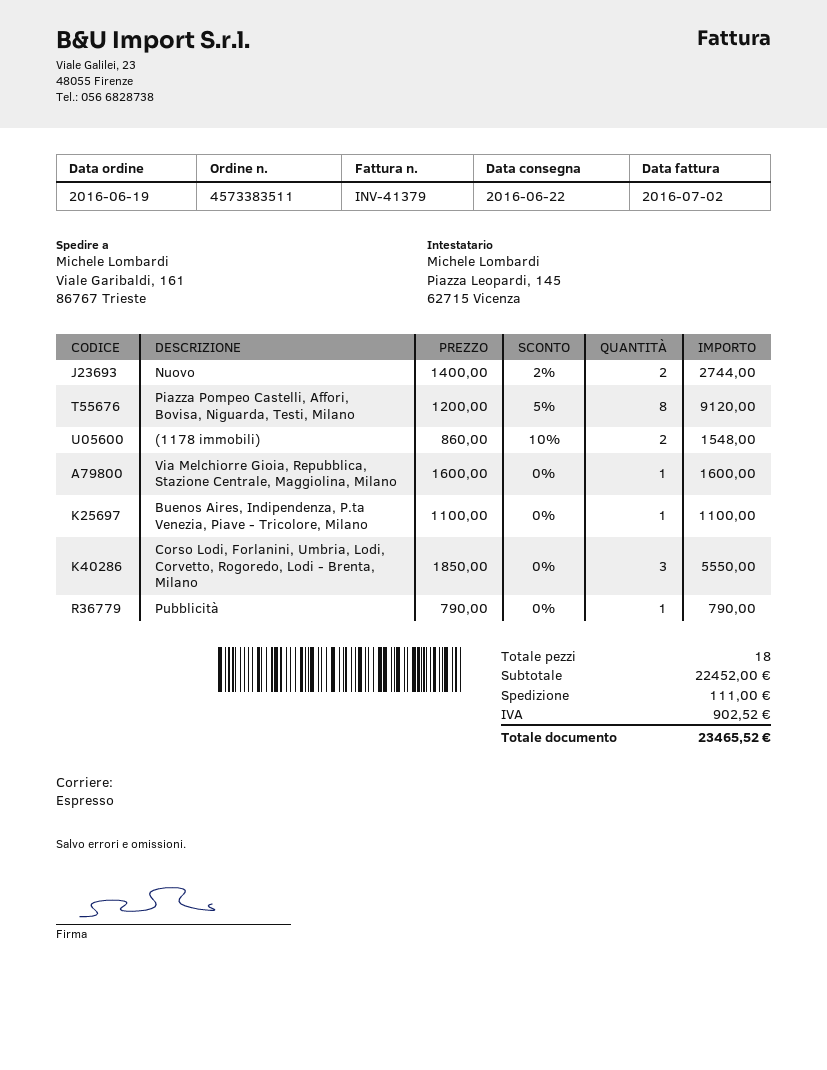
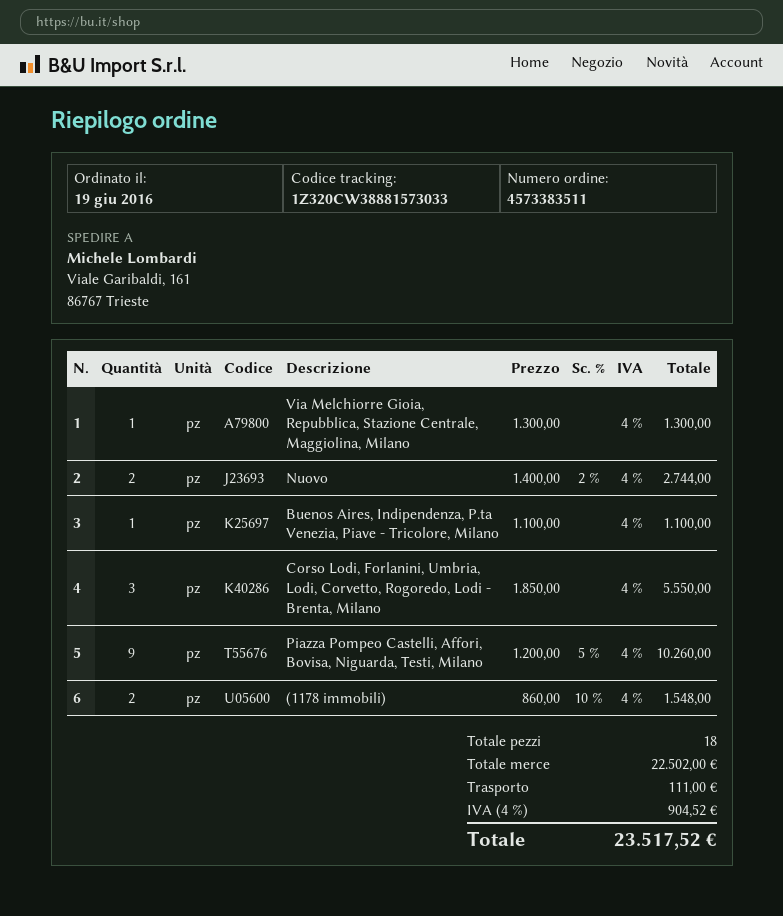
Piazza Pompeo Castelli, Affori, Bovisa, Niguarda, Testi, Milano: 8 x 1200.00 - 5% = 9120.00 -> 9 x 1200.00 - 5% = 10260.00
Via Melchiorre Gioia, Repubblica, Stazione Centrale, Maggiolina, Milano: 1 x 1600.00 = 1600.00 -> 1 x 1300.00 = 1300.00
Pubblicità: 1 x 790.00 = 790.00 -> none
subtotal: 22452.00 -> 22502.00
tax: 902.52 -> 904.52
total: 23465.52 -> 23517.52

